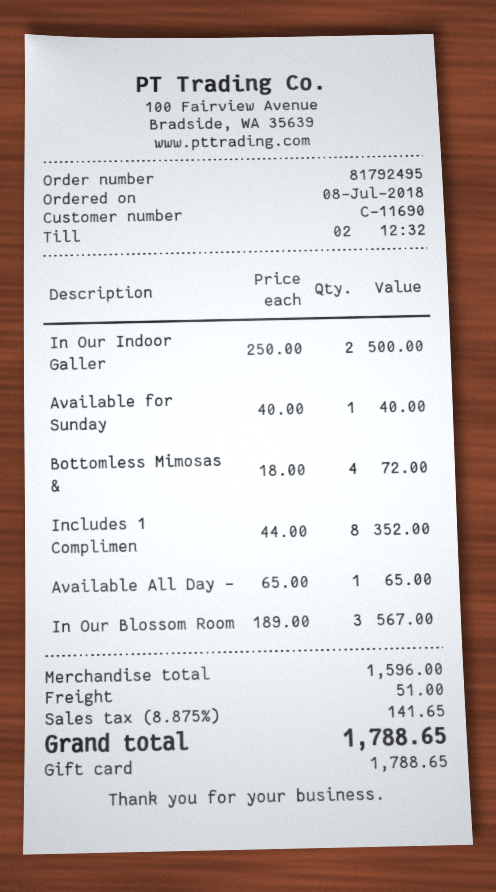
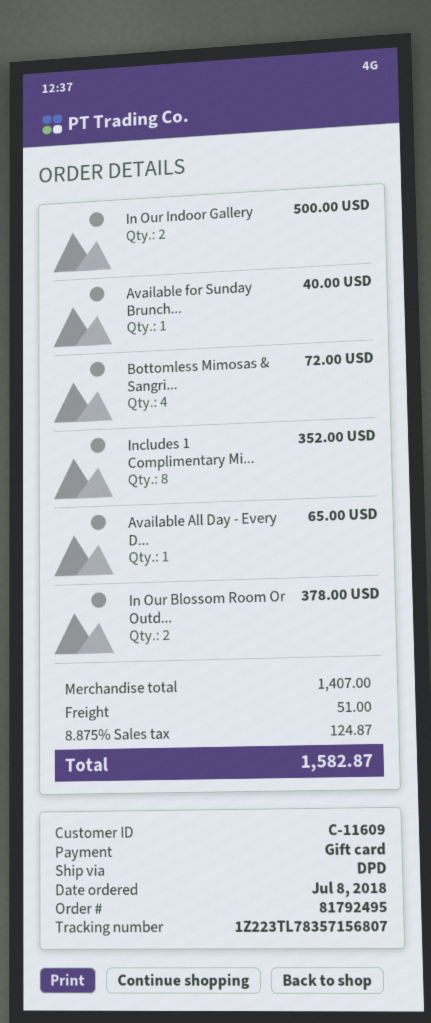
customer number: C-11690 -> C-11609
In Our Blossom Room: 3 for 567.00 -> 2 for 378.00
subtotal: 1596.00 -> 1407.00
tax: 8.875% = 141.65 -> 8.875% = 124.87
total: 1788.65 -> 1582.87

